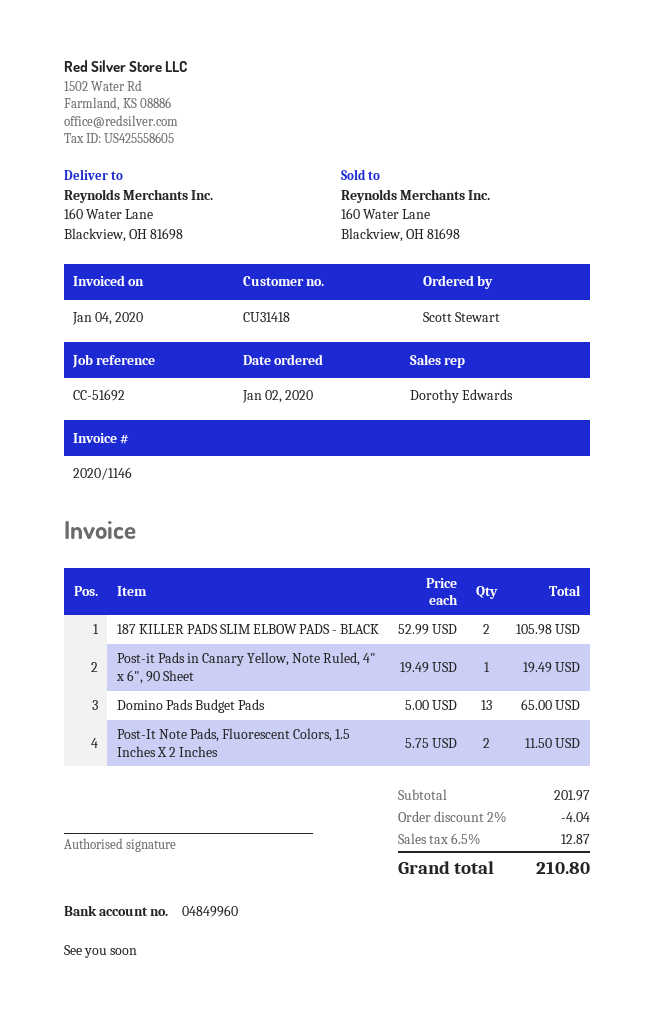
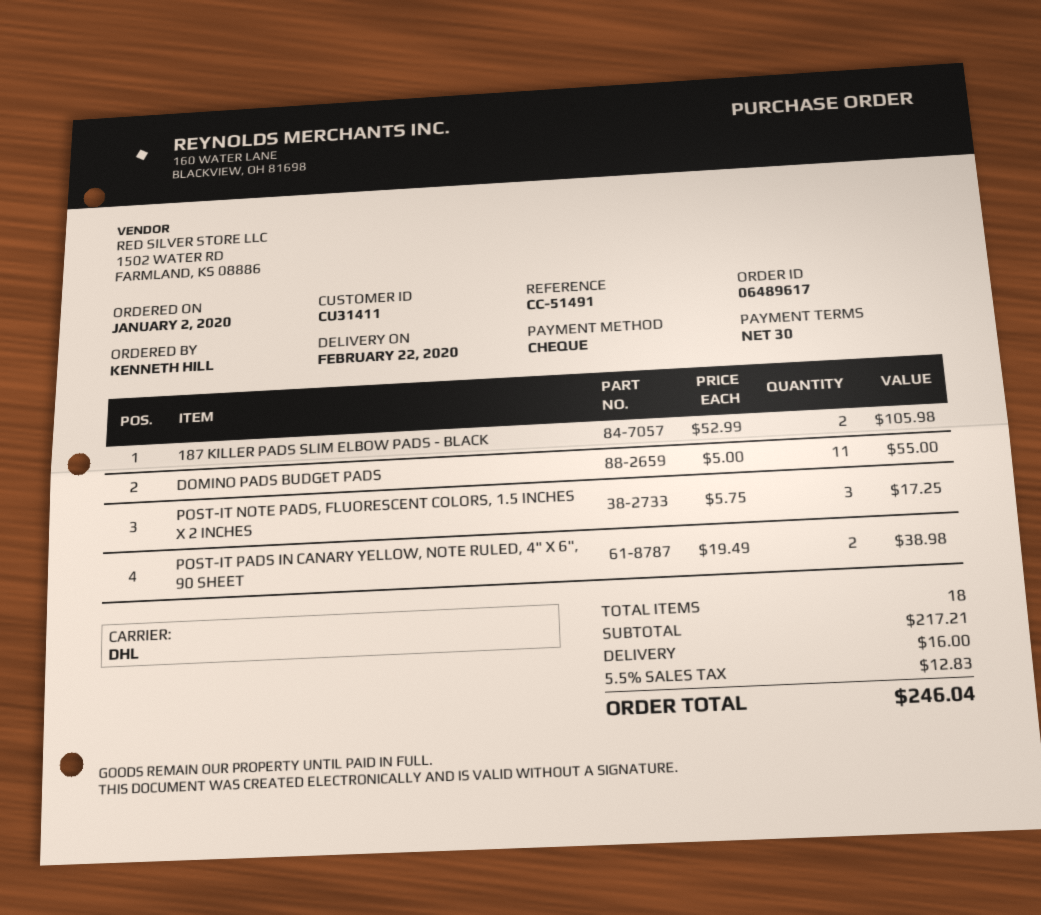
customer number: CU31418 -> CU31411
reference: CC-51692 -> CC-51491
ordered by: Scott Stewart -> KENNETH HILL
Post-it Pads in Canary Yellow, Note Ruled, 4" x 6", 90 Sheet: 1 x 19.49 = 19.49 -> 2 x 19.49 = 38.98
Domino Pads Budget Pads: 13 x 5.00 = 65.00 -> 11 x 5.00 = 55.00
Post-It Note Pads, Fluorescent Colors, 1.5 Inches X 2 Inches: 2 x 5.75 = 11.50 -> 3 x 5.75 = 17.25
subtotal: 201.97 -> 217.21
discount: 2% = 4.04 -> none
shipping: none -> 16.00
tax: 6.5% = 12.87 -> 5.5% = 12.83
total: 210.80 -> 246.04

